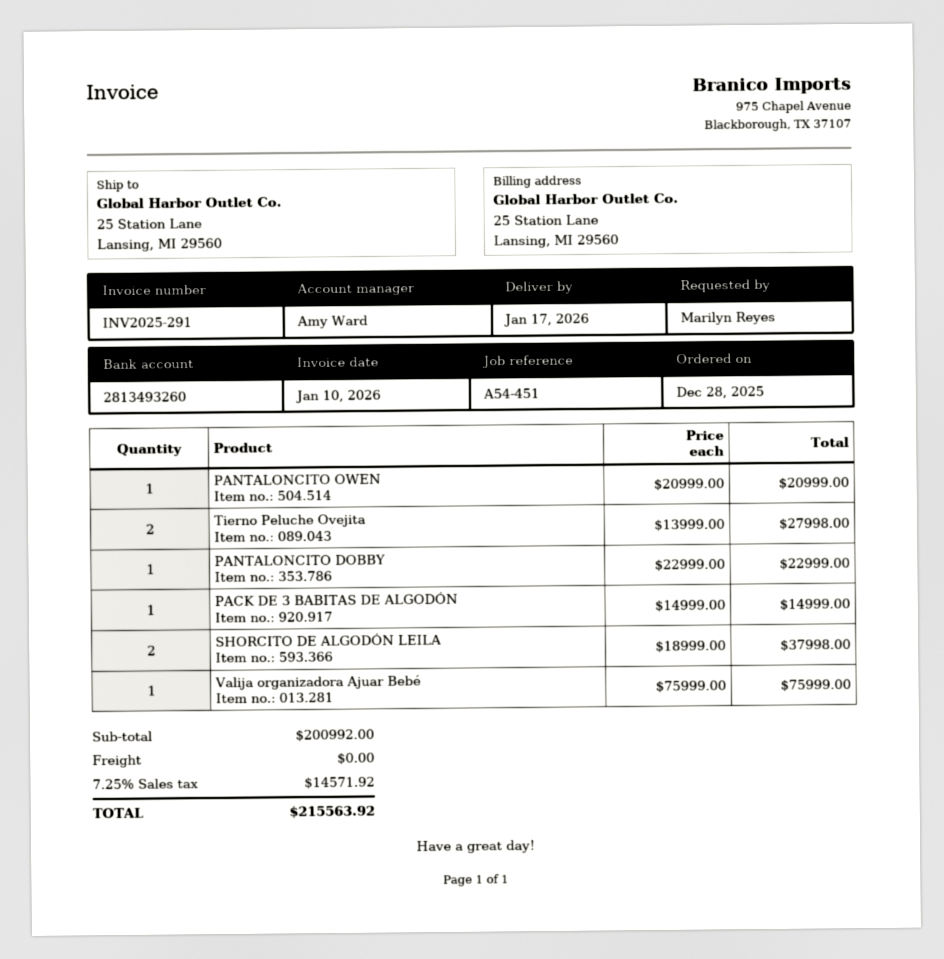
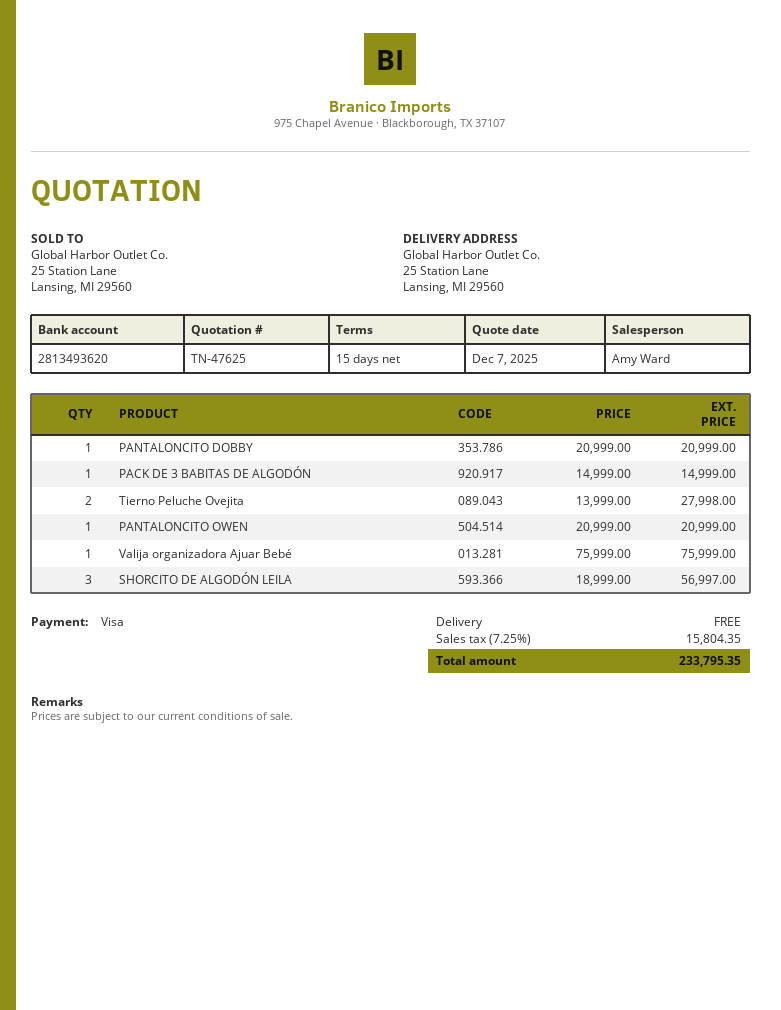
bank account: 2813493260 -> 2813493620
PANTALONCITO DOBBY: 1 x 22999.00 = 22999.00 -> 1 x 20999.00 = 20999.00
SHORCITO DE ALGODÓN LEILA: 2 x 18999.00 = 37998.00 -> 3 x 18999.00 = 56997.00
tax: 7.25% = 14571.92 -> 7.25% = 15804.35
total: 215563.92 -> 233795.35

